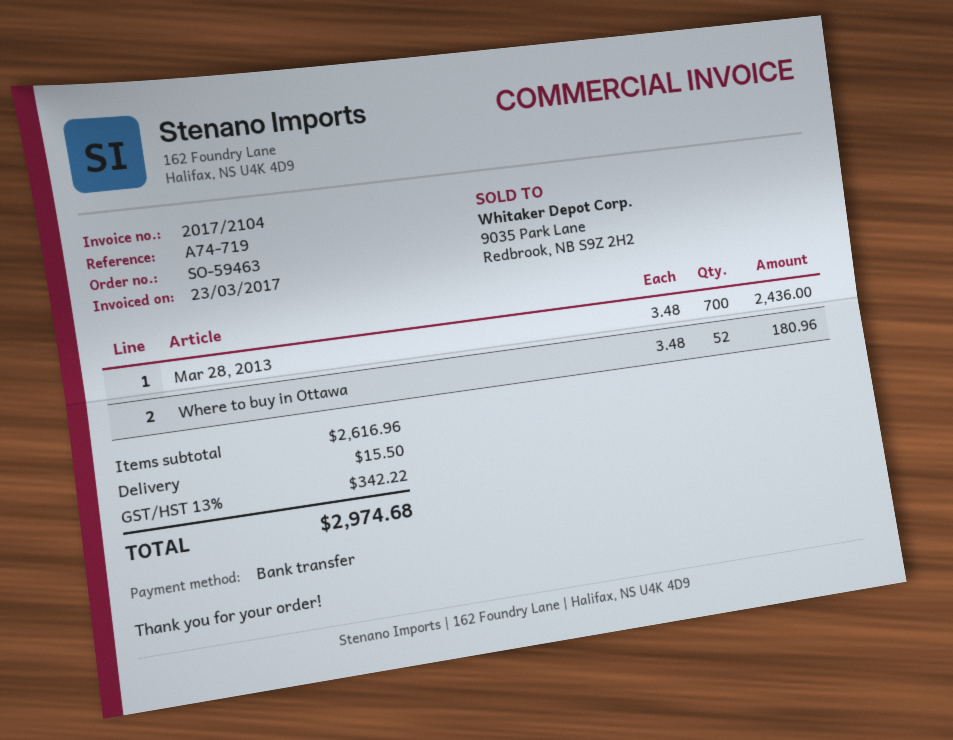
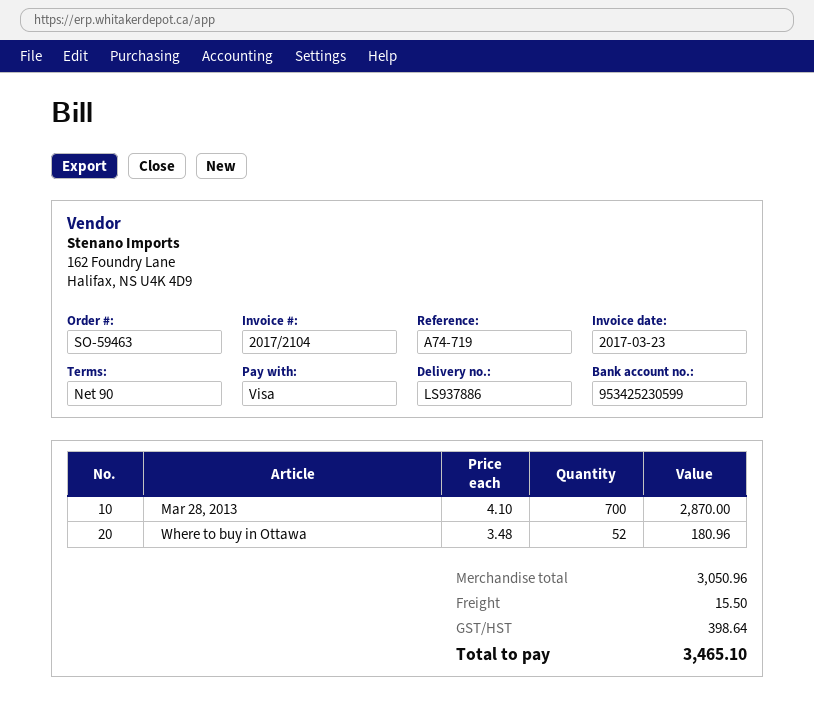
payment method: bank transfer -> Visa
Mar 28, 2013: 700 x 3.48 = 2436.00 -> 700 x 4.10 = 2870.00
subtotal: 2616.96 -> 3050.96
tax: 342.22 -> 398.64
total: 2974.68 -> 3465.10

